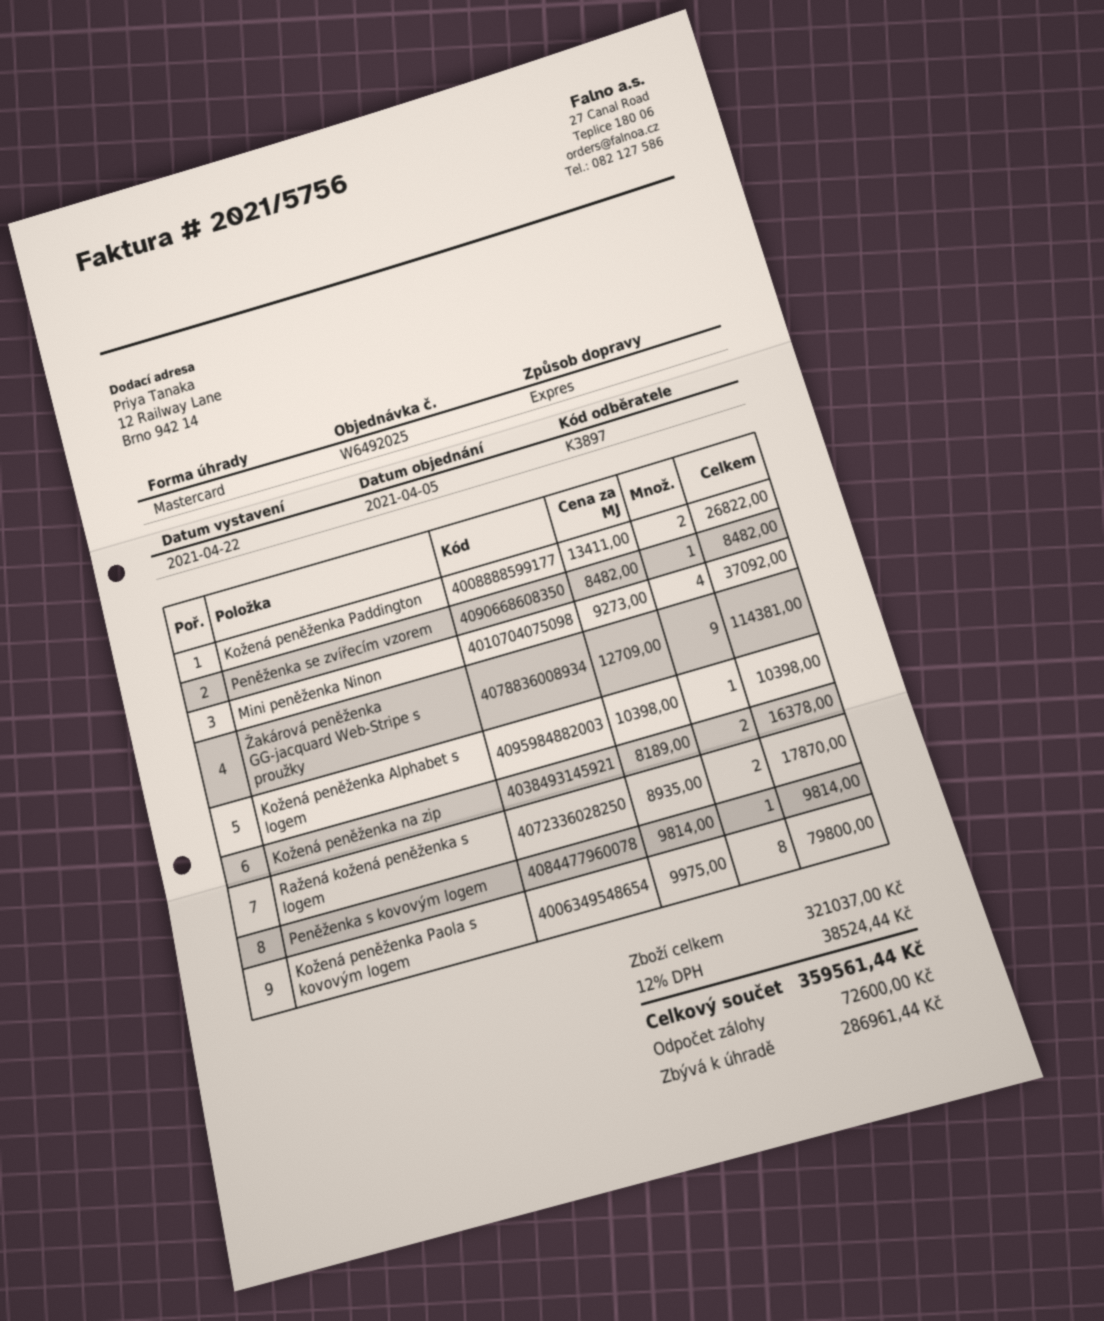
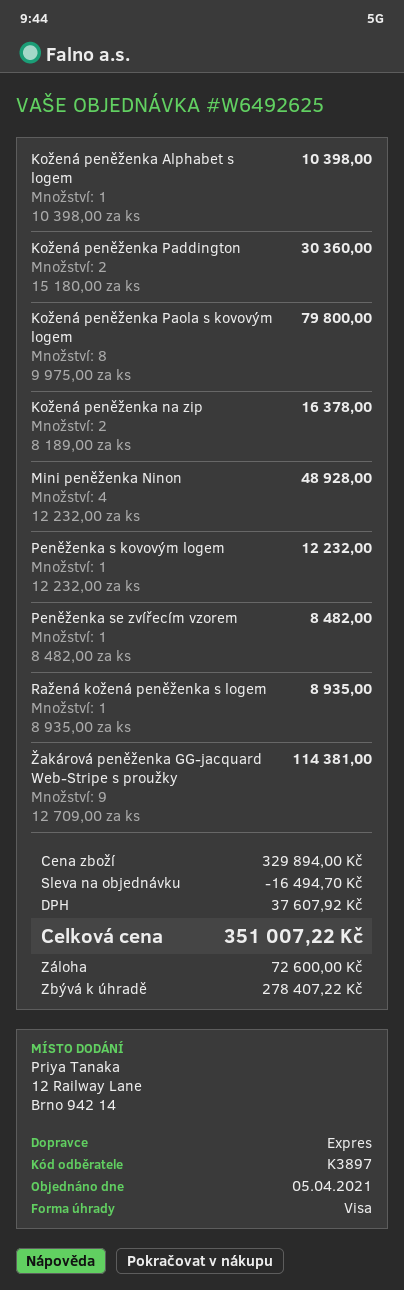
order number: W6492025 -> W6492625
payment method: Mastercard -> Visa
Kožená peněženka Paddington: 2 x 13411.00 = 26822.00 -> 2 x 15180.00 = 30360.00
Mini peněženka Ninon: 4 x 9273.00 = 37092.00 -> 4 x 12232.00 = 48928.00
Ražená kožená peněženka s logem: 2 x 8935.00 = 17870.00 -> 1 x 8935.00 = 8935.00
Peněženka s kovovým logem: 1 x 9814.00 = 9814.00 -> 1 x 12232.00 = 12232.00
subtotal: 321037.00 -> 329894.00
discount: none -> 16494.70
tax: 38524.44 -> 37607.92
total: 359561.44 -> 351007.22
balance: 286961.44 -> 278407.22

